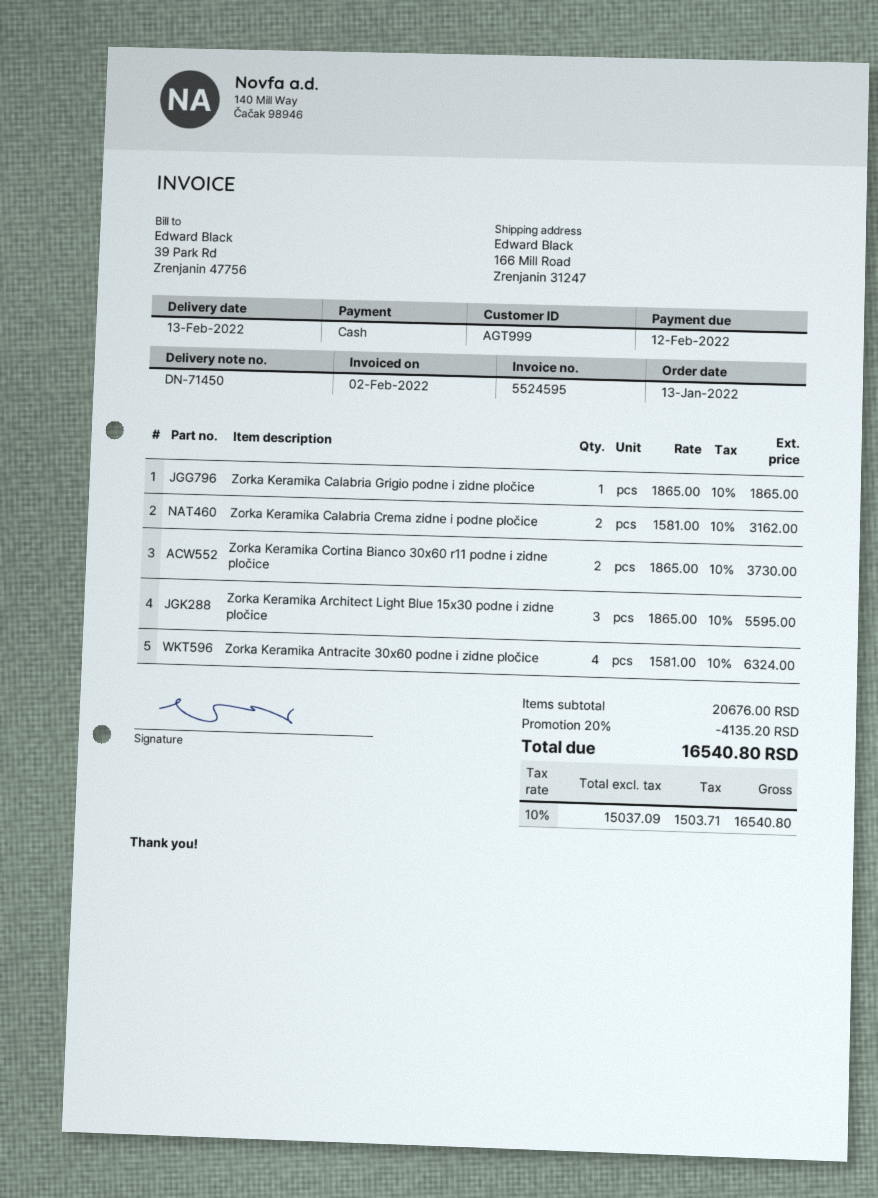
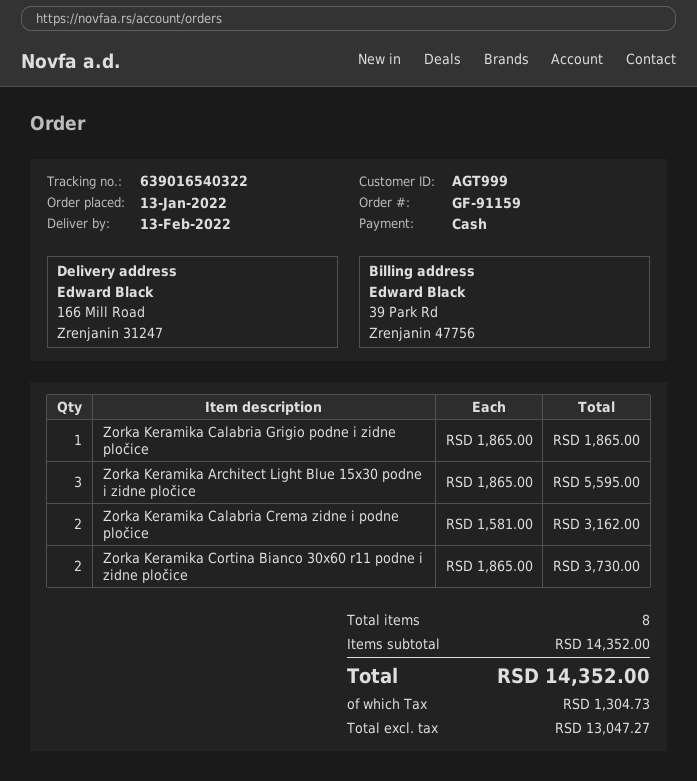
Zorka Keramika Antracite 30x60 podne i zidne pločice: 4 x 1581.00 = 6324.00 -> none
subtotal: 20676.00 -> 14352.00
discount: 20% = 4135.20 -> none
net: 15037.09 -> 13047.27
tax: 1503.71 -> 1304.73
total: 16540.80 -> 14352.00

